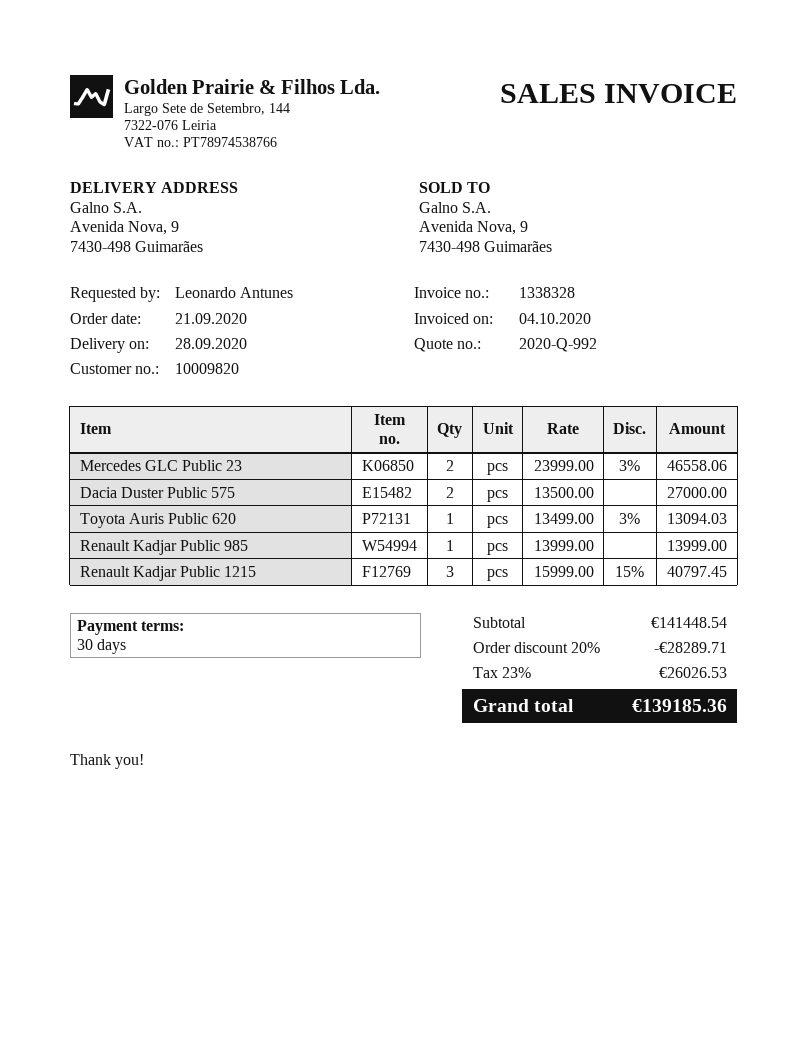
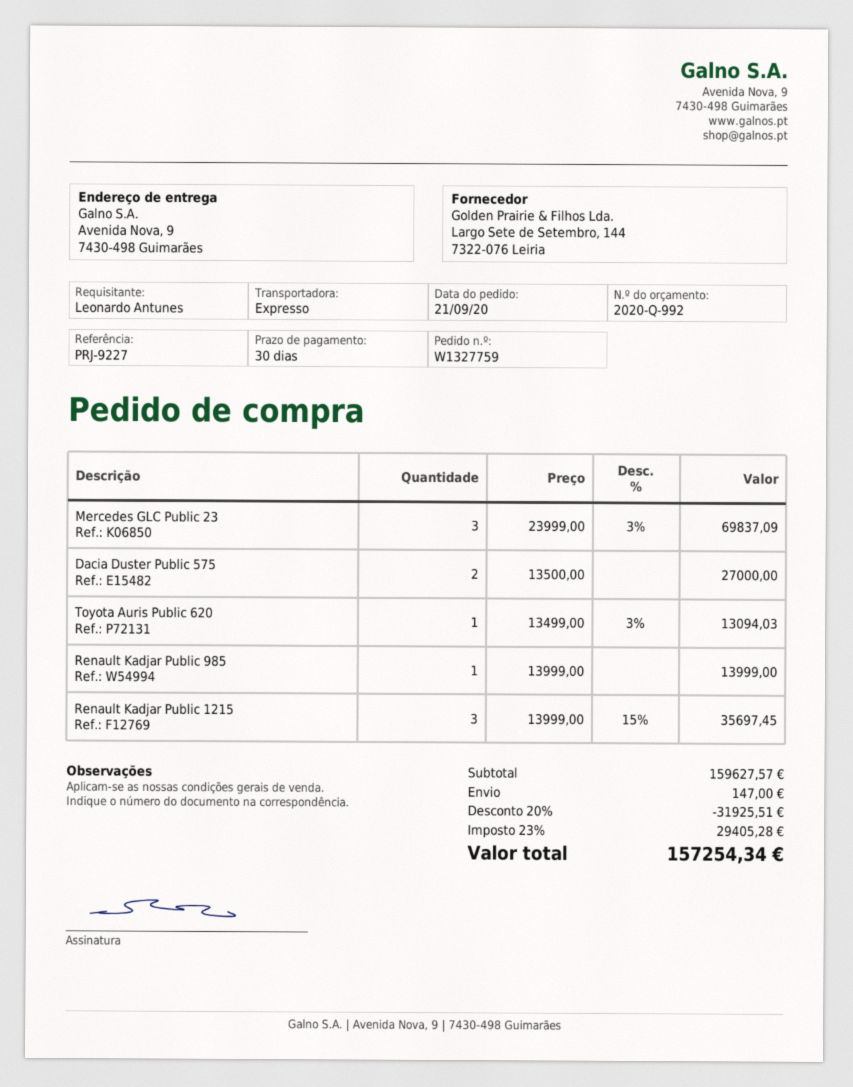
Mercedes GLC Public 23: 2 x 23999.00 - 3% = 46558.06 -> 3 x 23999.00 - 3% = 69837.09
Renault Kadjar Public 1215: 3 x 15999.00 - 15% = 40797.45 -> 3 x 13999.00 - 15% = 35697.45
subtotal: 141448.54 -> 159627.57
discount: 20% = 28289.71 -> 20% = 31925.51
shipping: none -> 147.00
tax: 23% = 26026.53 -> 23% = 29405.28
total: 139185.36 -> 157254.34

